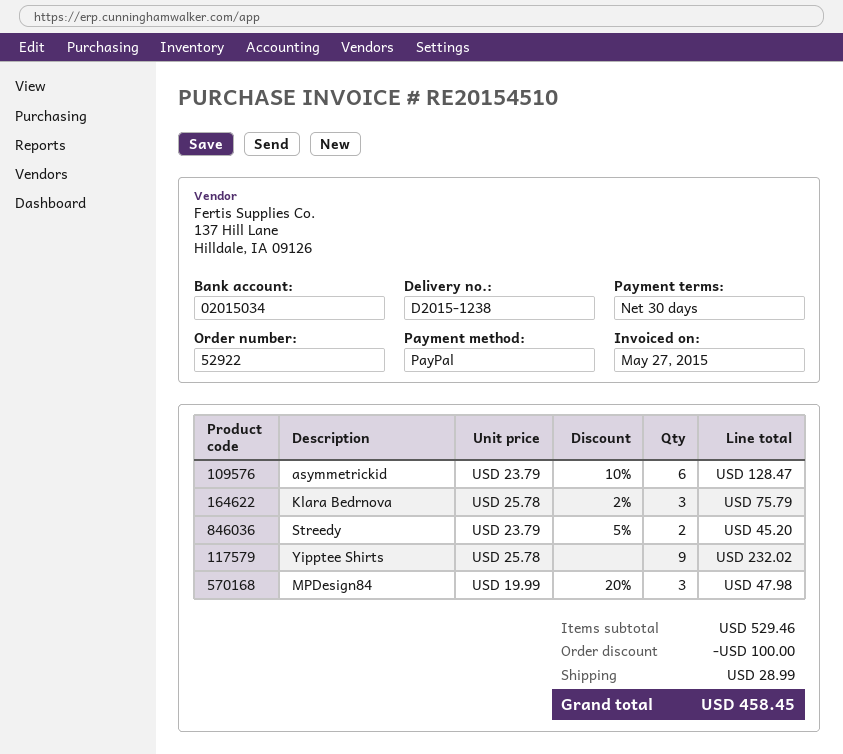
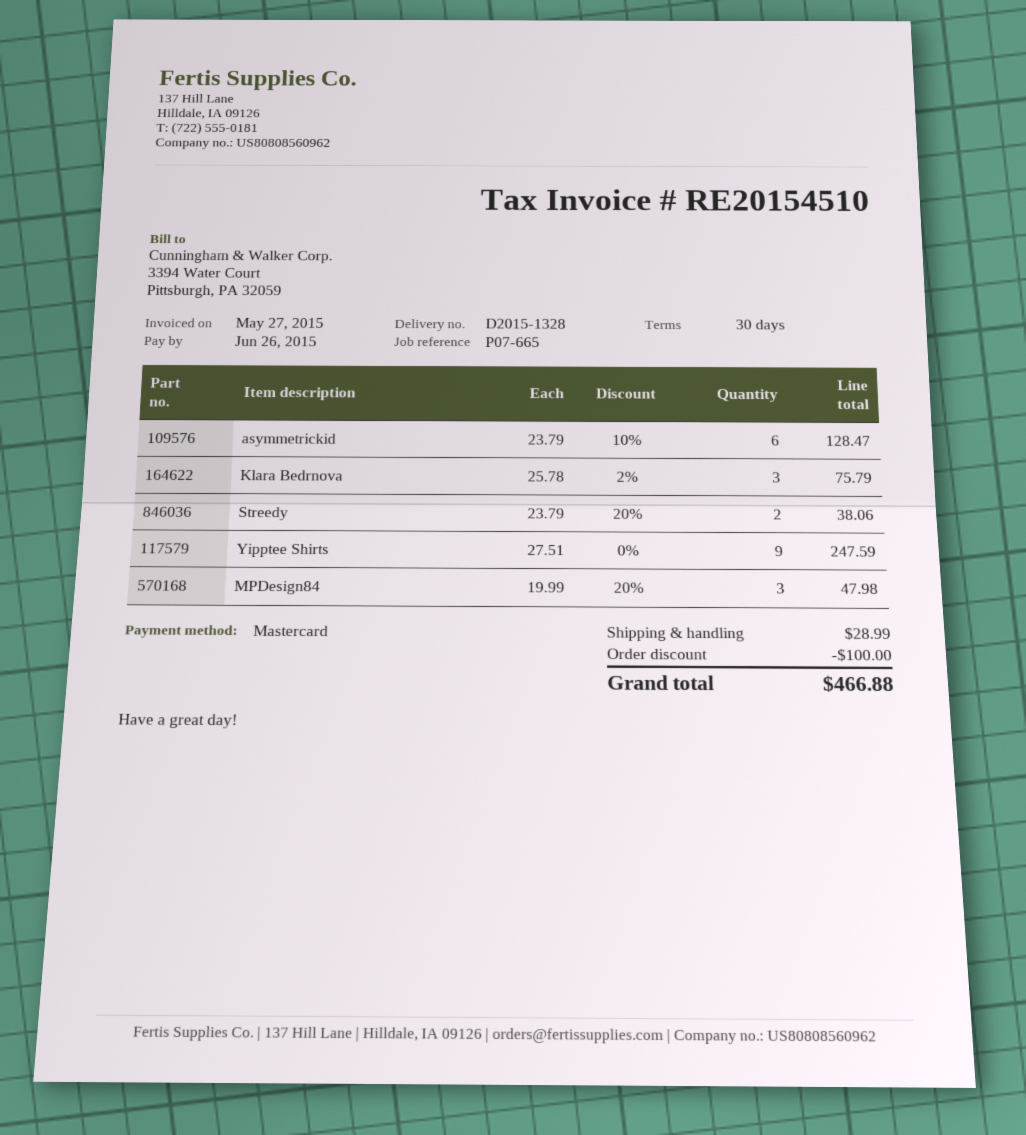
delivery note number: D2015-1238 -> D2015-1328
payment method: PayPal -> Mastercard
Streedy: 2 x 23.79 - 5% = 45.20 -> 2 x 23.79 - 20% = 38.06
Yipptee Shirts: 9 x 25.78 = 232.02 -> 9 x 27.51 = 247.59
total: 458.45 -> 466.88

